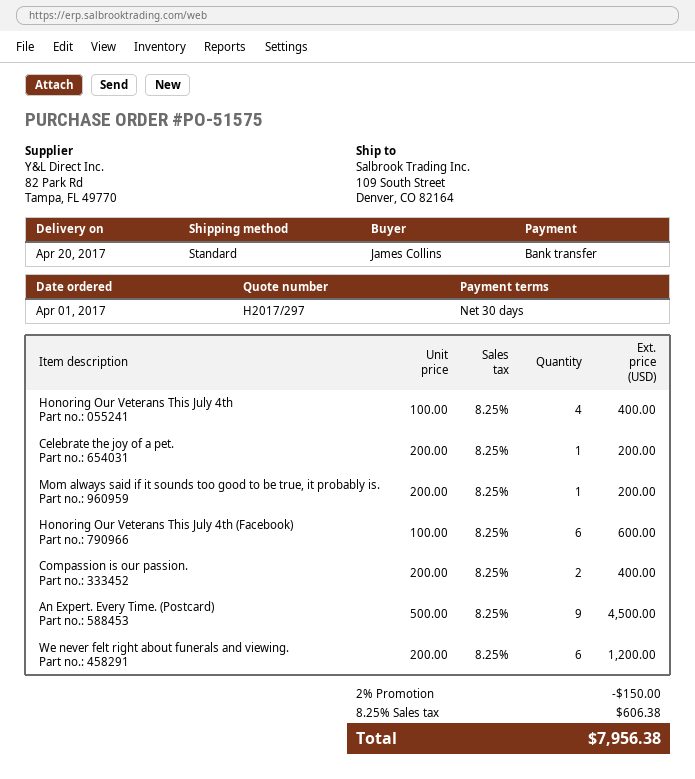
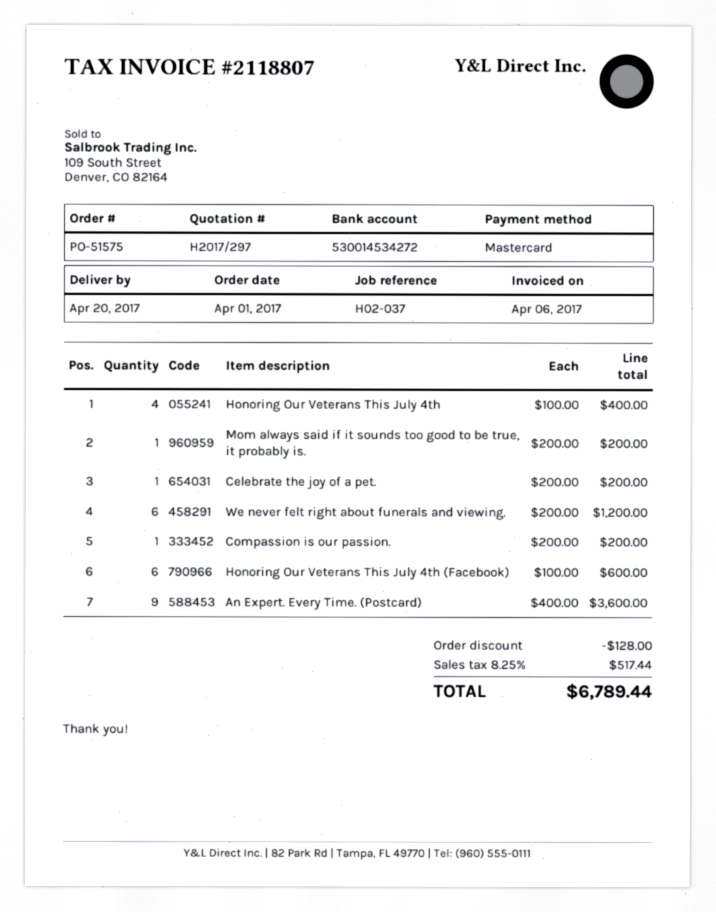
payment method: bank transfer -> Mastercard
Compassion is our passion.: 2 x 200.00 = 400.00 -> 1 x 200.00 = 200.00
An Expert. Every Time. (Postcard): 9 x 500.00 = 4500.00 -> 9 x 400.00 = 3600.00
discount: 150.00 -> 128.00
tax: 8.25% = 606.38 -> 8.25% = 517.44
total: 7956.38 -> 6789.44

